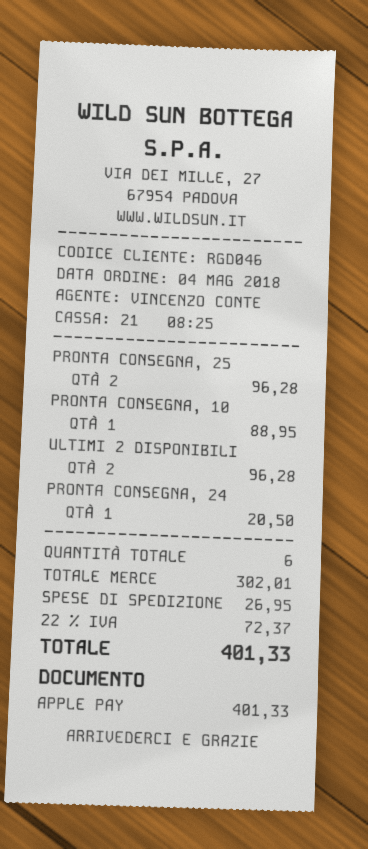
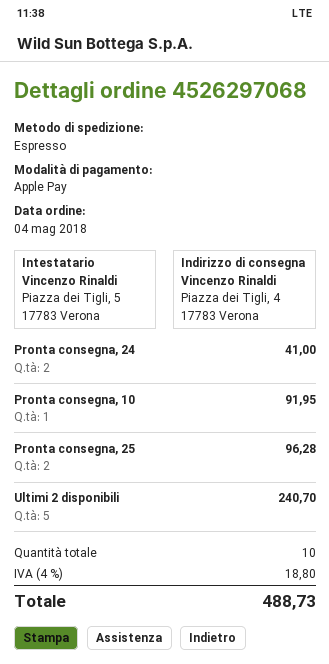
PRONTA CONSEGNA, 10: 1 for 88.95 -> 1 for 91.95
ULTIMI 2 DISPONIBILI: 2 for 96.28 -> 5 for 240.70
PRONTA CONSEGNA, 24: 1 for 20.50 -> 2 for 41.00
total quantity: 6 -> 10
shipping: 26.95 -> none
tax: 22% = 72.37 -> 4% = 18.80
total: 401.33 -> 488.73

